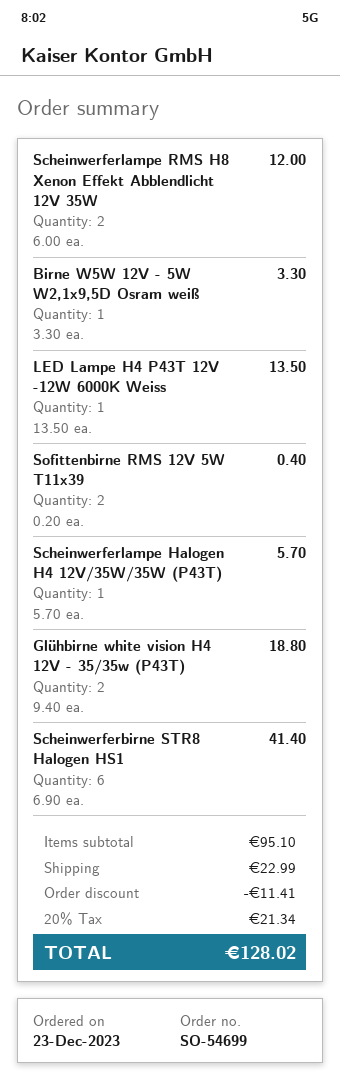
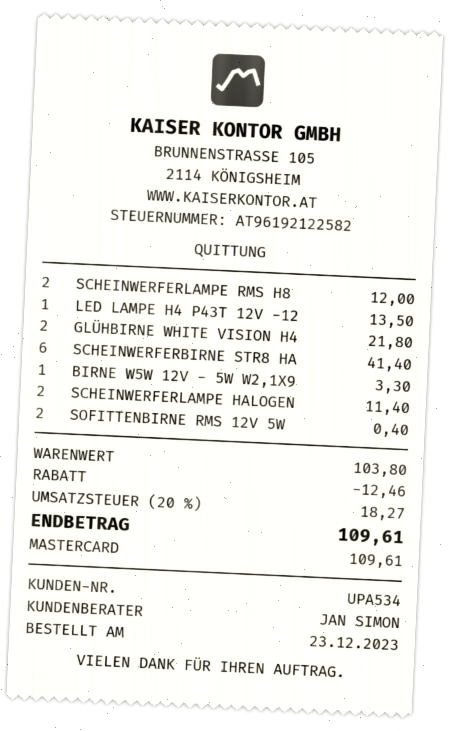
Scheinwerferlampe Halogen H4 12V/35W/35W (P43T): 1 for 5.70 -> 2 for 11.40
Glühbirne white vision H4 12V - 35/35w (P43T): 2 for 18.80 -> 2 for 21.80
subtotal: 95.10 -> 103.80
discount: 11.41 -> 12.46
shipping: 22.99 -> none
tax: 20% = 21.34 -> 20% = 18.27
total: 128.02 -> 109.61

